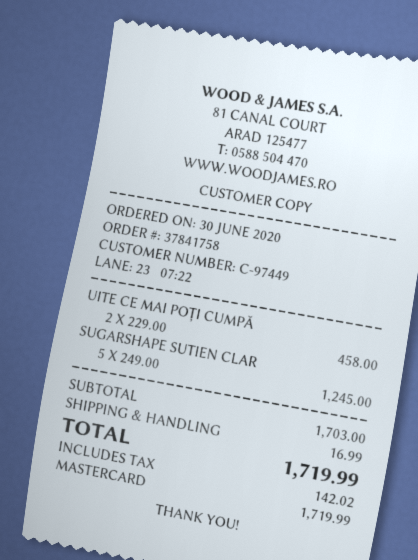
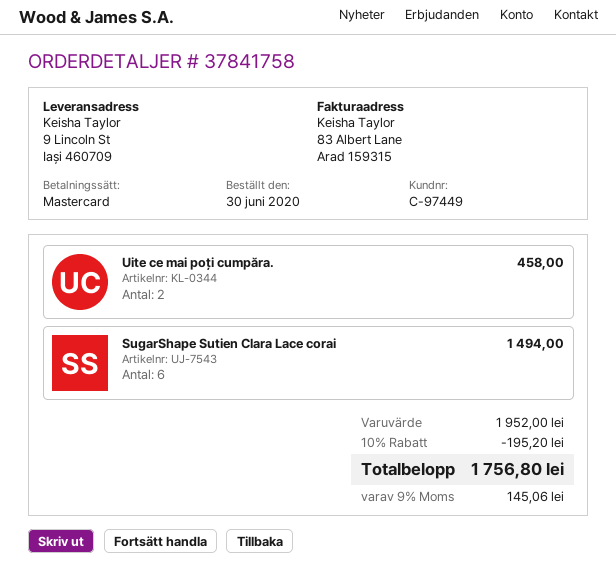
SUGARSHAPE SUTIEN CLAR: 5 for 1245.00 -> 6 for 1494.00
subtotal: 1703.00 -> 1952.00
discount: none -> 10% = 195.20
shipping: 16.99 -> none
tax: 142.02 -> 145.06
total: 1719.99 -> 1756.80

